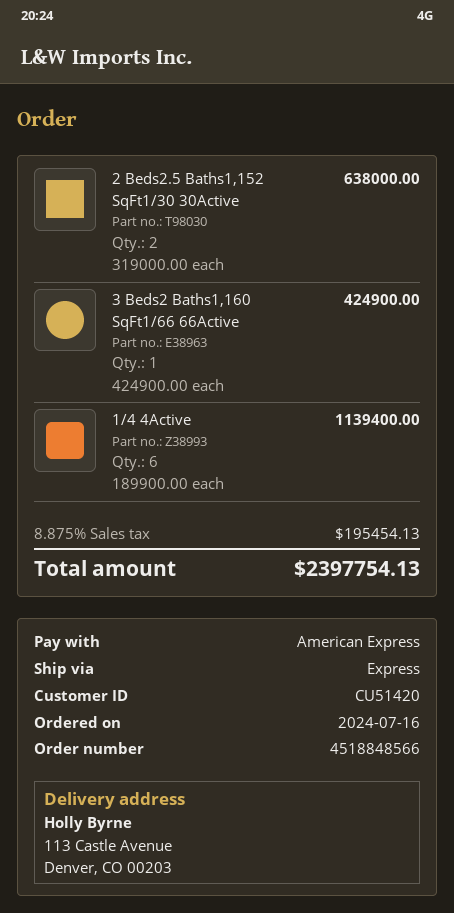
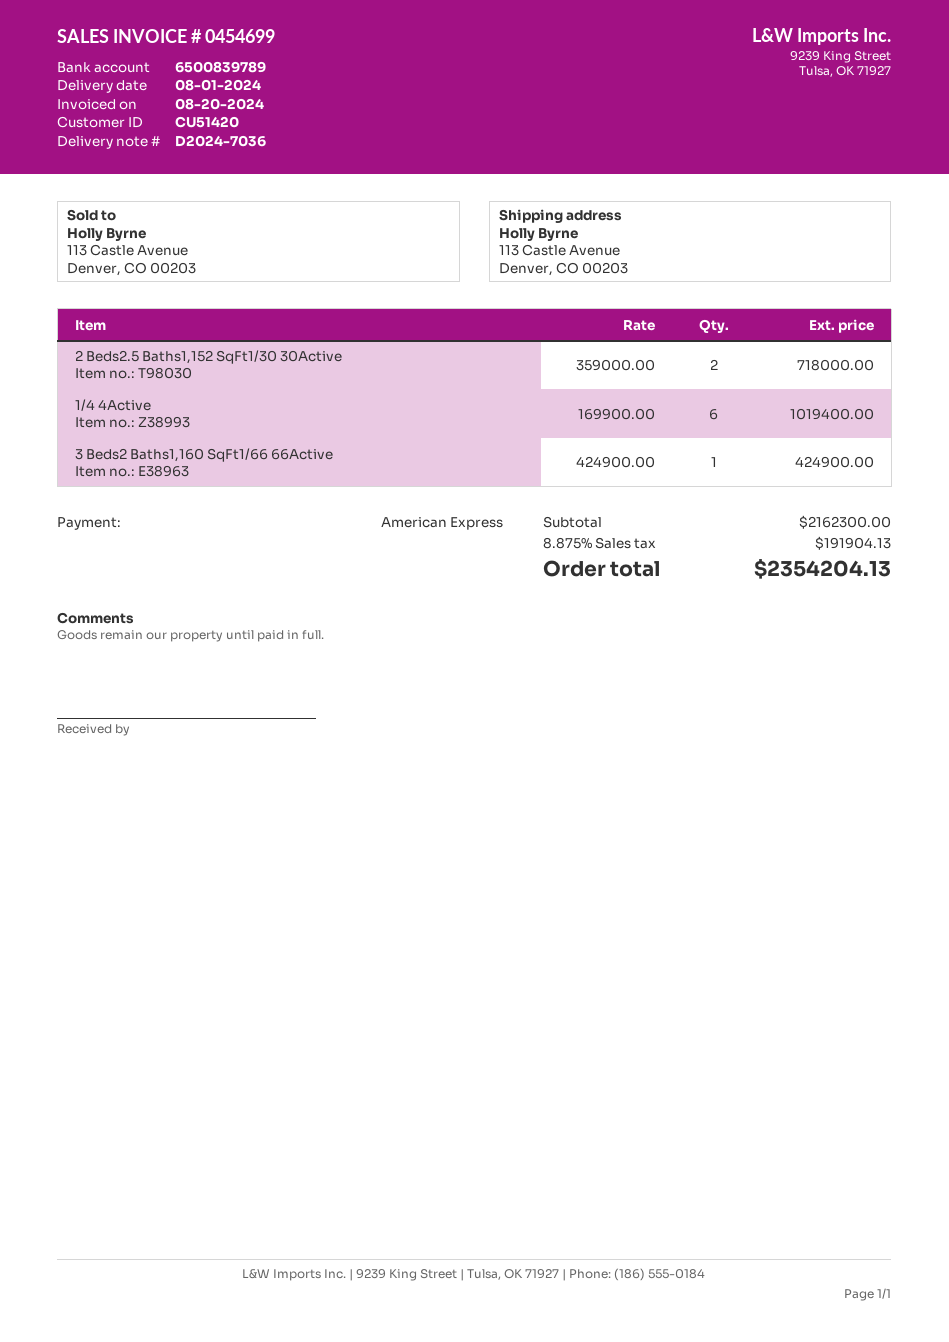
2 Beds2.5 Baths1,152 SqFt1/30 30Active: 2 x 319000.00 = 638000.00 -> 2 x 359000.00 = 718000.00
1/4 4Active: 6 x 189900.00 = 1139400.00 -> 6 x 169900.00 = 1019400.00
tax: 8.875% = 195454.13 -> 8.875% = 191904.13
total: 2397754.13 -> 2354204.13

